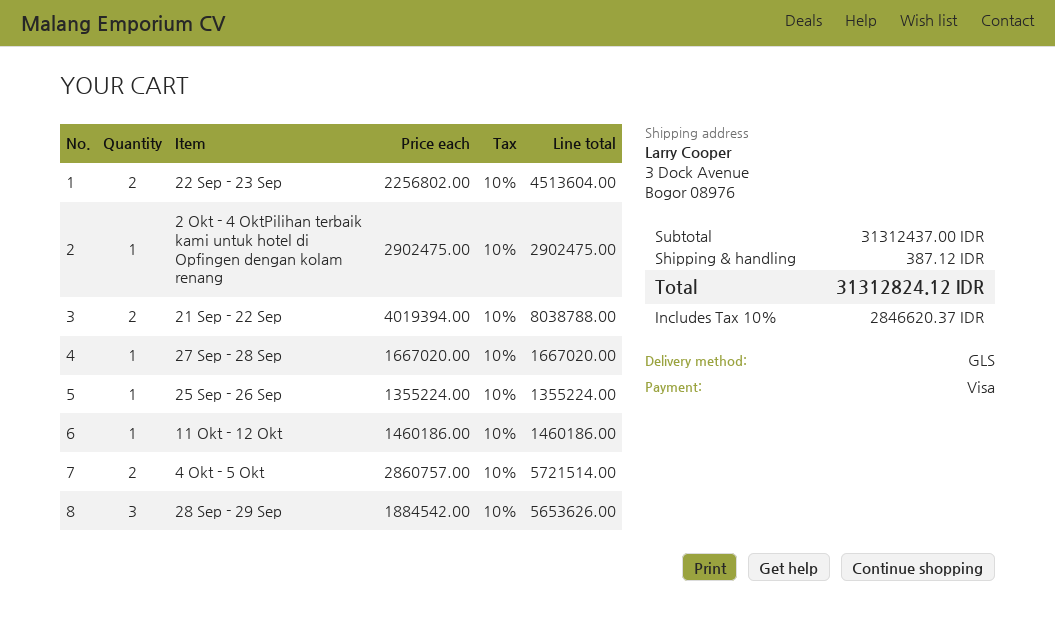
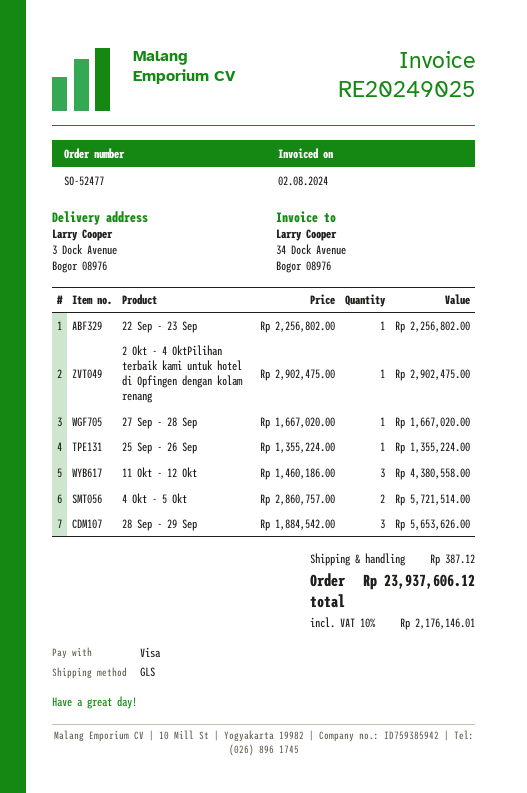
22 Sep - 23 Sep: 2 x 2256802.00 = 4513604.00 -> 1 x 2256802.00 = 2256802.00
21 Sep - 22 Sep: 2 x 4019394.00 = 8038788.00 -> none
11 Okt - 12 Okt: 1 x 1460186.00 = 1460186.00 -> 3 x 1460186.00 = 4380558.00
tax: 10% = 2846620.37 -> 10% = 2176146.01
total: 31312824.12 -> 23937606.12

